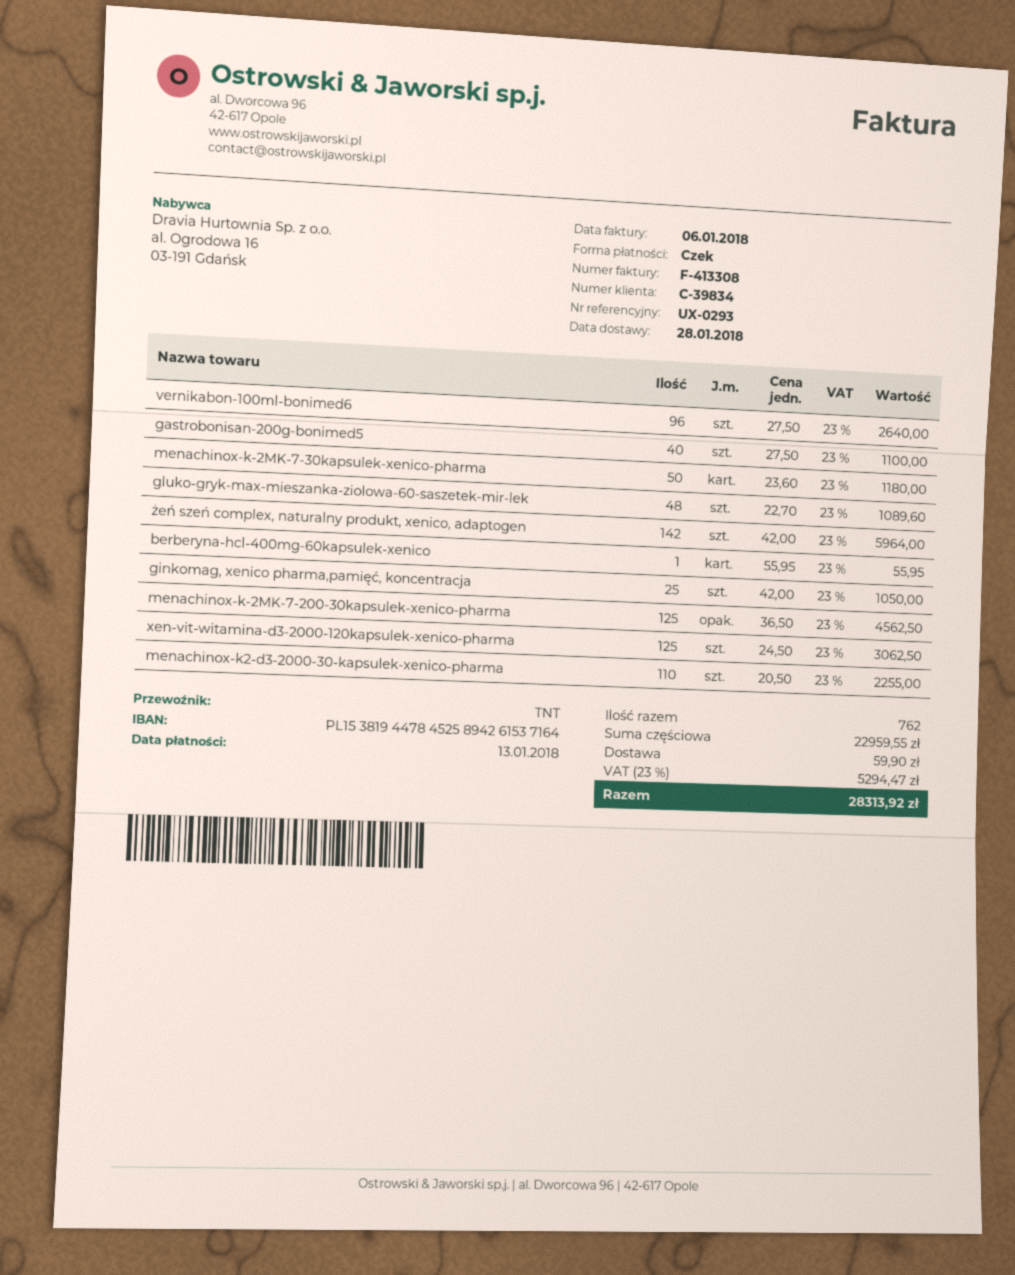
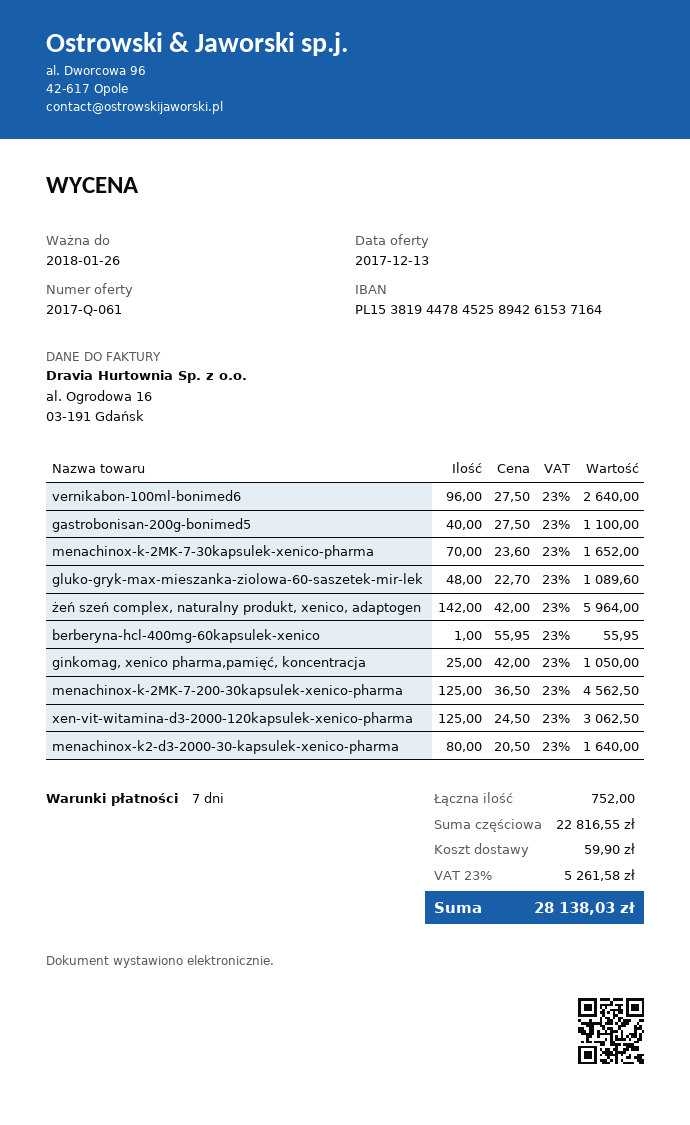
menachinox-k-2MK-7-30kapsulek-xenico-pharma: 50 x 23.60 = 1180.00 -> 70 x 23.60 = 1652.00
menachinox-k2-d3-2000-30-kapsulek-xenico-pharma: 110 x 20.50 = 2255.00 -> 80 x 20.50 = 1640.00
total quantity: 762 -> 752
subtotal: 22959.55 -> 22816.55
tax: 23% = 5294.47 -> 23% = 5261.58
total: 28313.92 -> 28138.03

